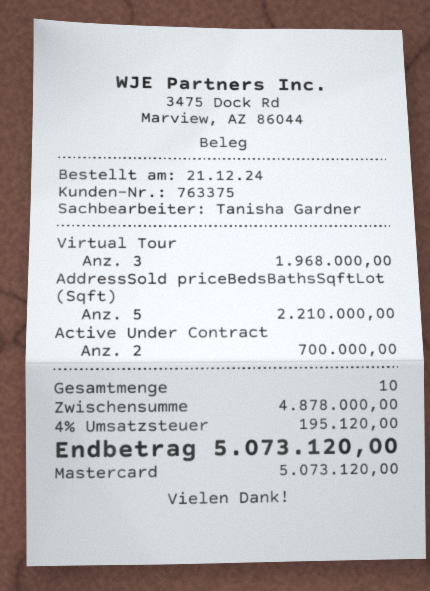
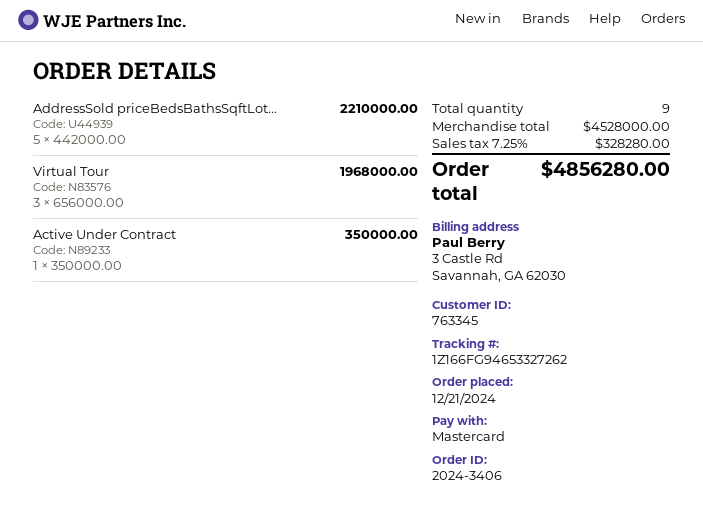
customer number: 763375 -> 763345
Active Under Contract: 2 for 700000.00 -> 1 for 350000.00
total quantity: 10 -> 9
subtotal: 4878000.00 -> 4528000.00
tax: 4% = 195120.00 -> 7.25% = 328280.00
total: 5073120.00 -> 4856280.00

